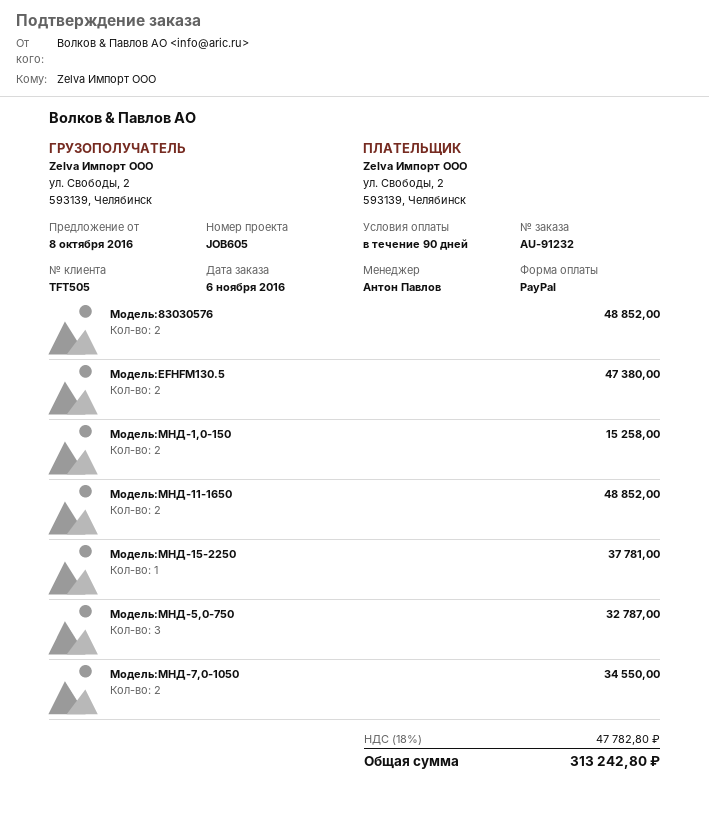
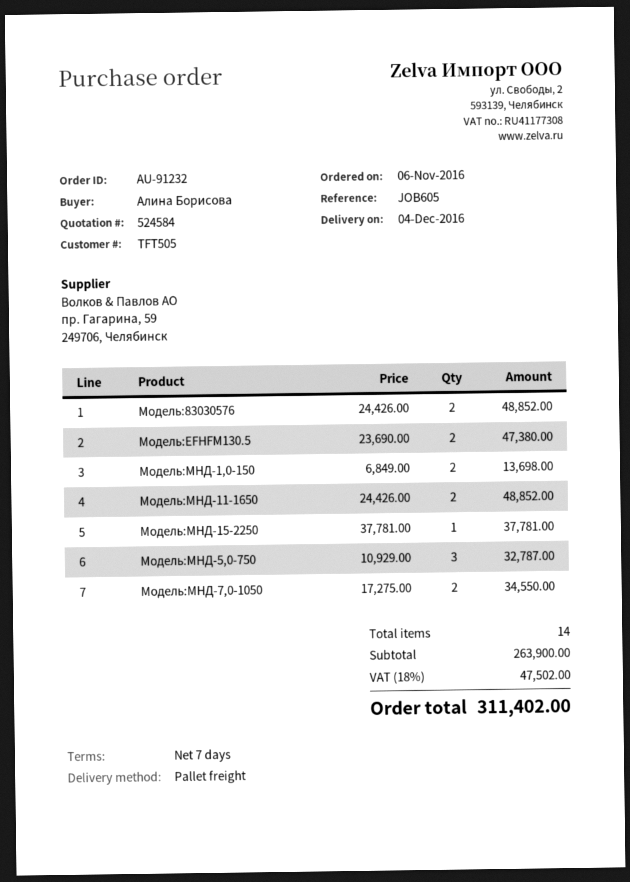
payment terms: 90 days -> 7 days
Модель:МНД-1,0-150: 2 for 15258.00 -> 2 for 13698.00
tax: 18% = 47782.80 -> 18% = 47502.00
total: 313242.80 -> 311402.00

